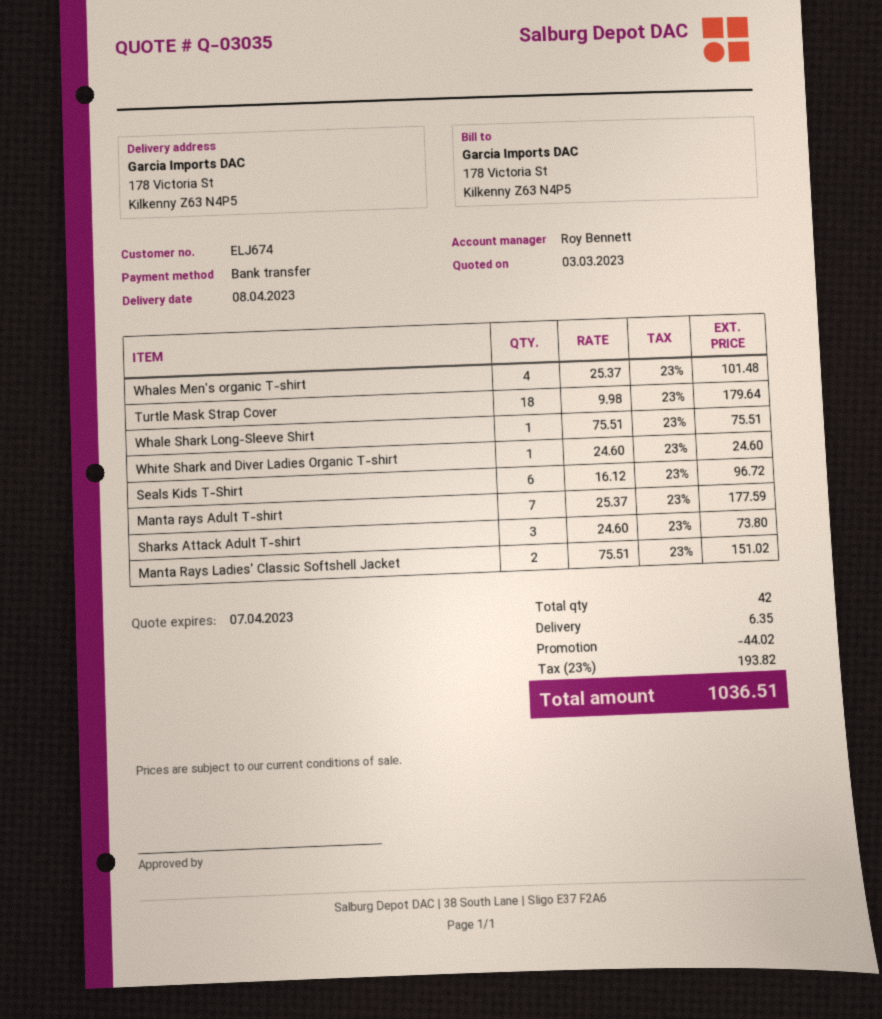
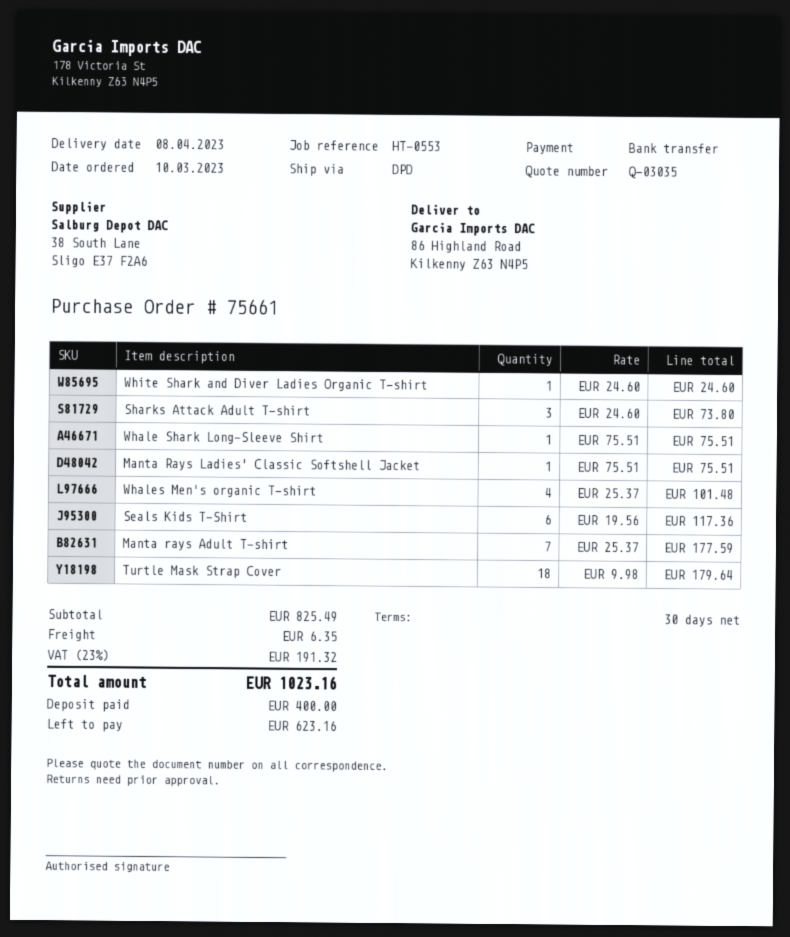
ship to: 178 Victoria St, Kilkenny Z63 N4P5 -> 86 Highland Road, Kilkenny Z63 N4P5
Seals Kids T-Shirt: 6 x 16.12 = 96.72 -> 6 x 19.56 = 117.36
Manta Rays Ladies' Classic Softshell Jacket: 2 x 75.51 = 151.02 -> 1 x 75.51 = 75.51
discount: 44.02 -> none
tax: 23% = 193.82 -> 23% = 191.32
total: 1036.51 -> 1023.16

